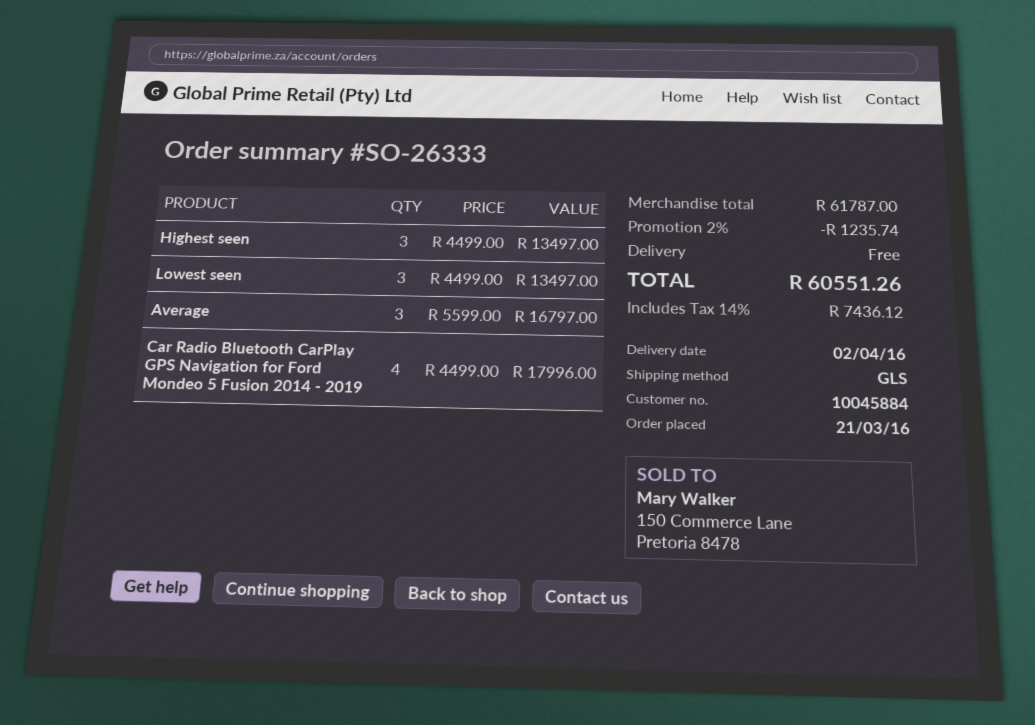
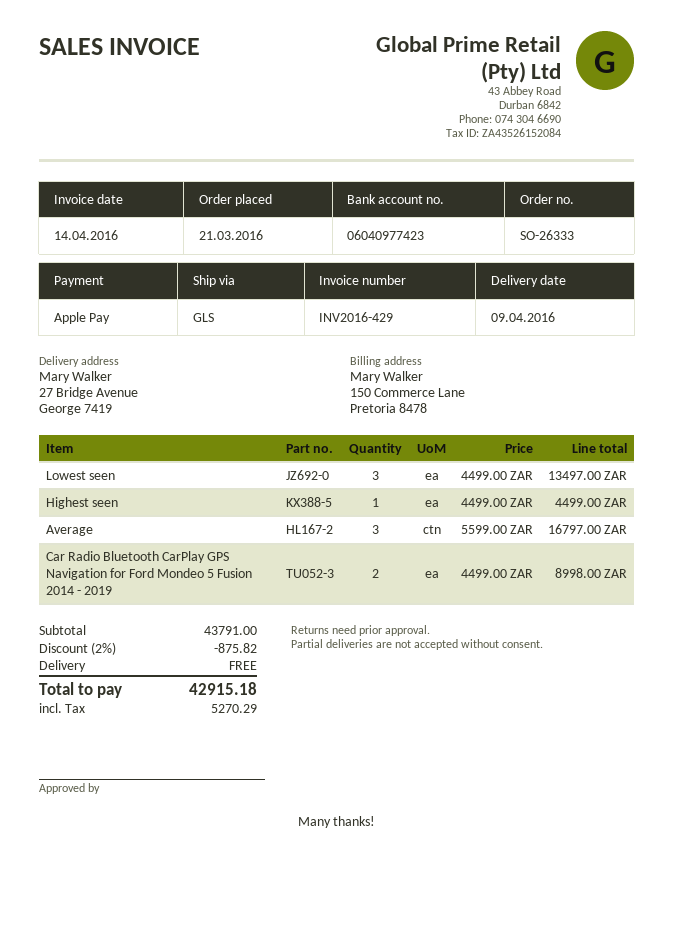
delivery date: 2016-04-02 -> 2016-04-09
Highest seen: 3 x 4499.00 = 13497.00 -> 1 x 4499.00 = 4499.00
Car Radio Bluetooth CarPlay GPS Navigation for Ford Mondeo 5 Fusion 2014 - 2019: 4 x 4499.00 = 17996.00 -> 2 x 4499.00 = 8998.00
subtotal: 61787.00 -> 43791.00
discount: 2% = 1235.74 -> 2% = 875.82
tax: 7436.12 -> 5270.29
total: 60551.26 -> 42915.18

